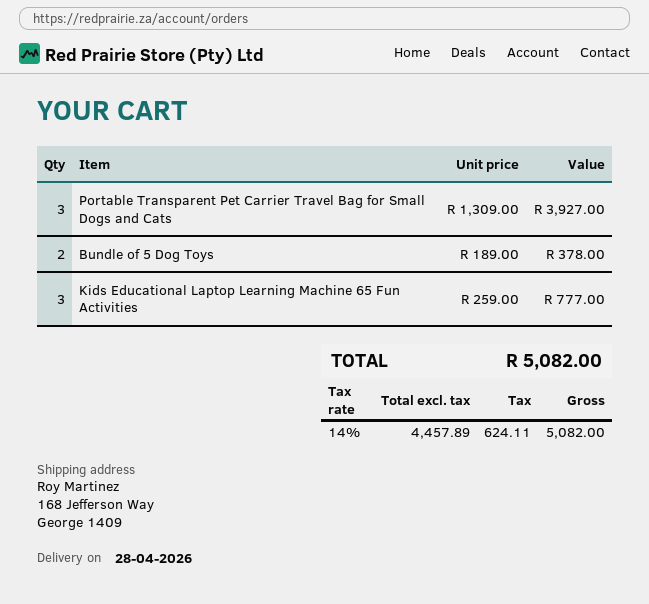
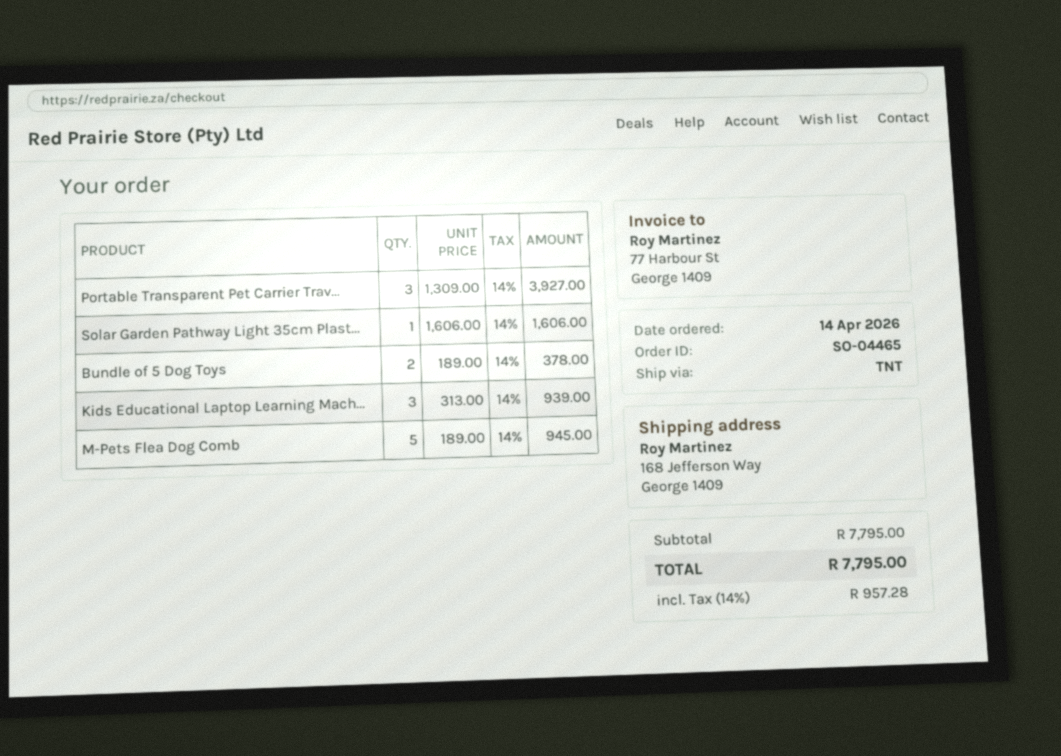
Kids Educational Laptop Learning Machine 65 Fun Activities: 3 x 259.00 = 777.00 -> 3 x 313.00 = 939.00
Solar Garden Pathway Light 35cm Plast...: none -> 1 x 1606.00 = 1606.00
M-Pets Flea Dog Comb: none -> 5 x 189.00 = 945.00
tax: 14% = 624.11 -> 14% = 957.28
total: 5082.00 -> 7795.00

